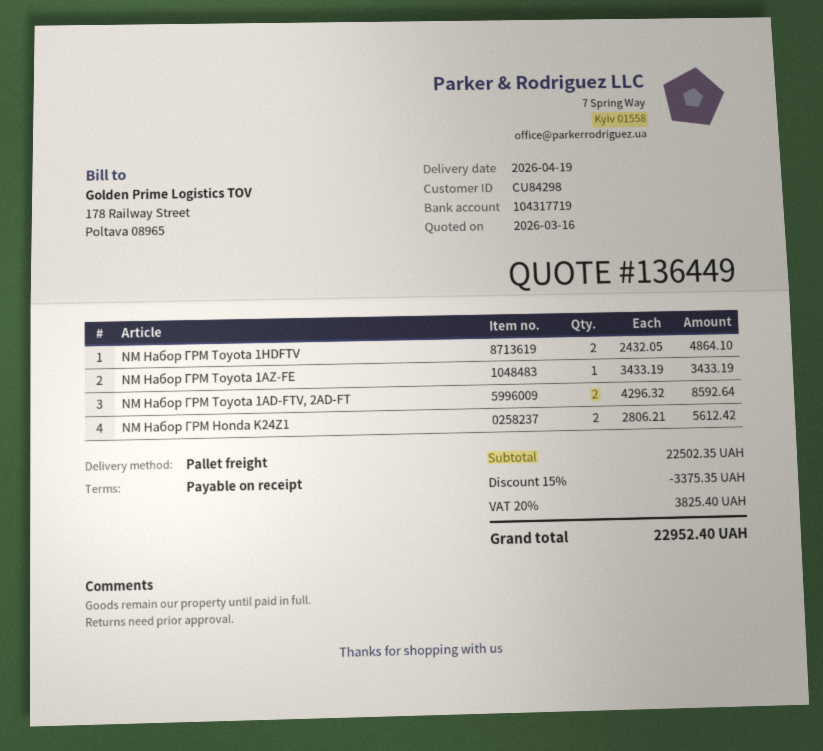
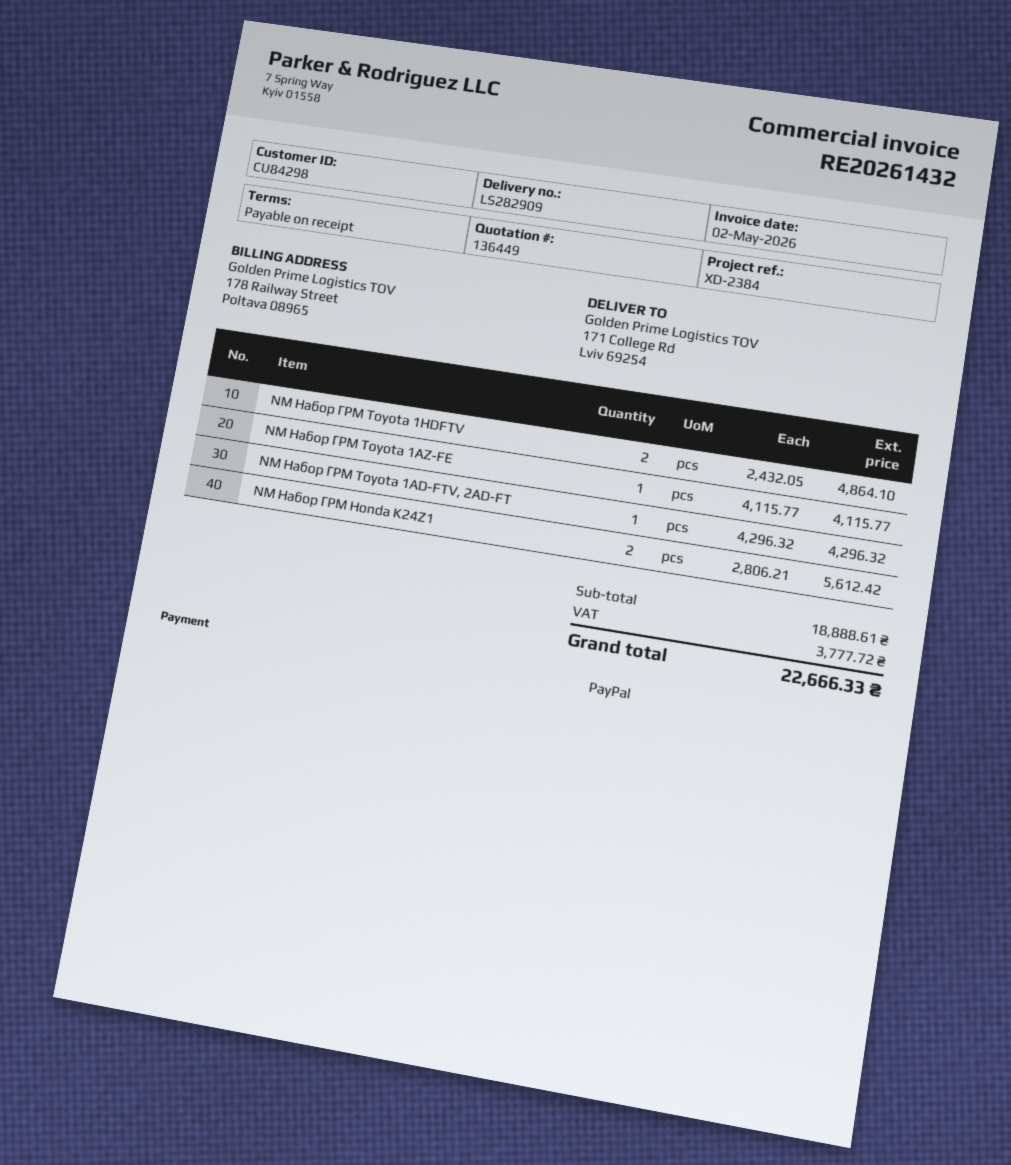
NM Набор ГРМ Toyota 1AZ-FE: 1 x 3433.19 = 3433.19 -> 1 x 4115.77 = 4115.77
NM Набор ГРМ Toyota 1AD-FTV, 2AD-FT: 2 x 4296.32 = 8592.64 -> 1 x 4296.32 = 4296.32
subtotal: 22502.35 -> 18888.61
discount: 15% = 3375.35 -> none
tax: 3825.40 -> 3777.72
total: 22952.40 -> 22666.33

